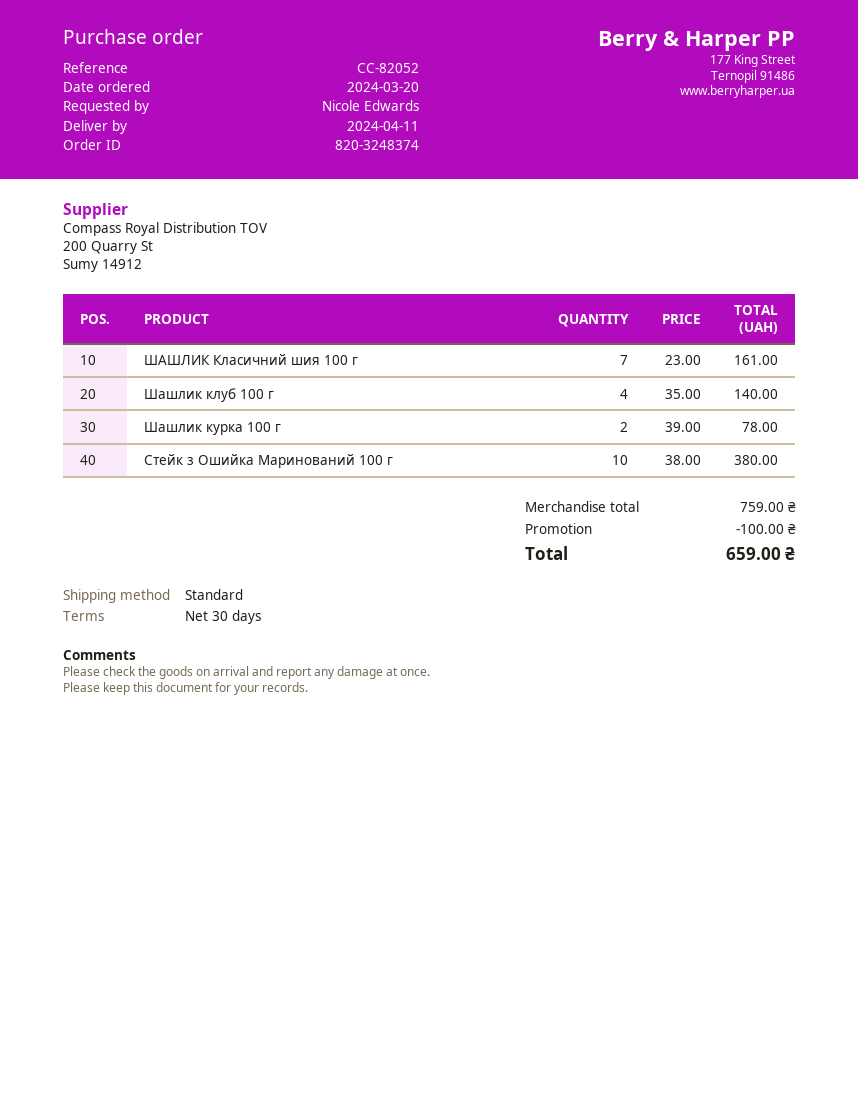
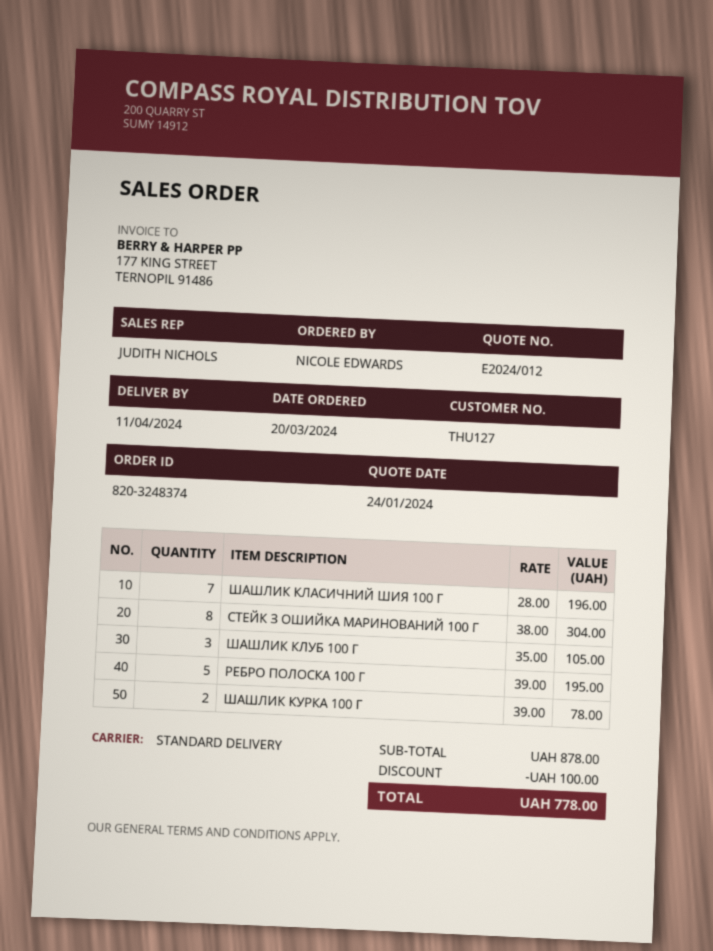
ШАШЛИК Класичний шия 100 г: 7 x 23.00 = 161.00 -> 7 x 28.00 = 196.00
Шашлик клуб 100 г: 4 x 35.00 = 140.00 -> 3 x 35.00 = 105.00
Стейк з Ошийка Маринований 100 г: 10 x 38.00 = 380.00 -> 8 x 38.00 = 304.00
РЕБРО ПОЛОСКА 100 Г: none -> 5 x 39.00 = 195.00
subtotal: 759.00 -> 878.00
total: 659.00 -> 778.00

